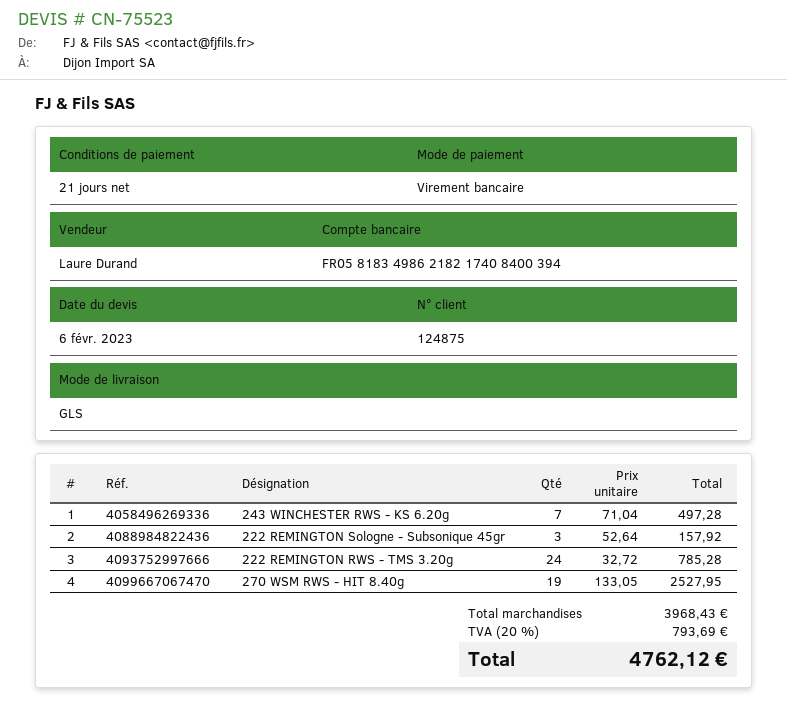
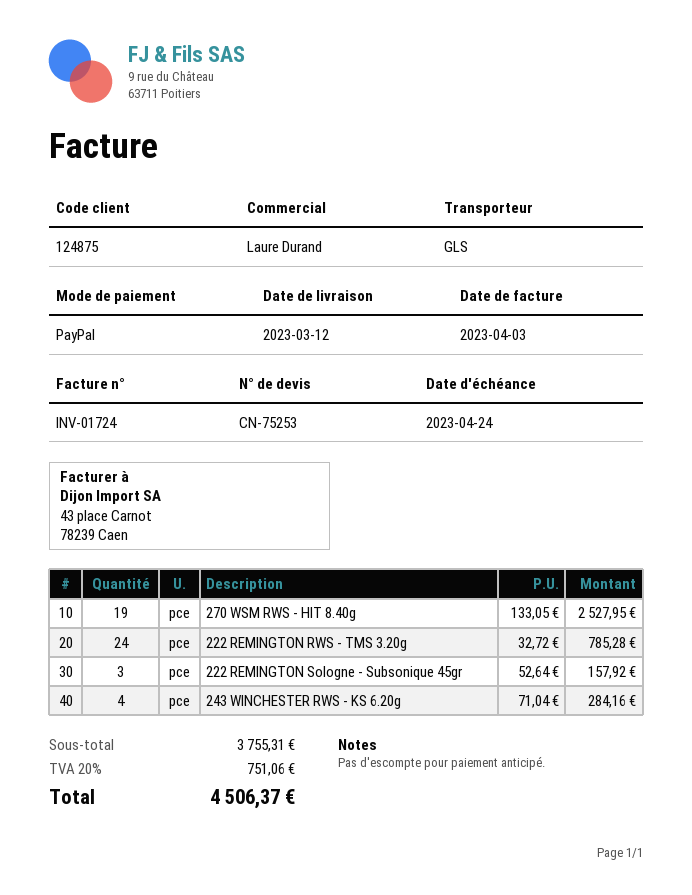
quote number: CN-75523 -> CN-75253
payment method: bank transfer -> PayPal
243 WINCHESTER RWS - KS 6.20g: 7 x 71.04 = 497.28 -> 4 x 71.04 = 284.16
subtotal: 3968.43 -> 3755.31
tax: 20% = 793.69 -> 20% = 751.06
total: 4762.12 -> 4506.37

